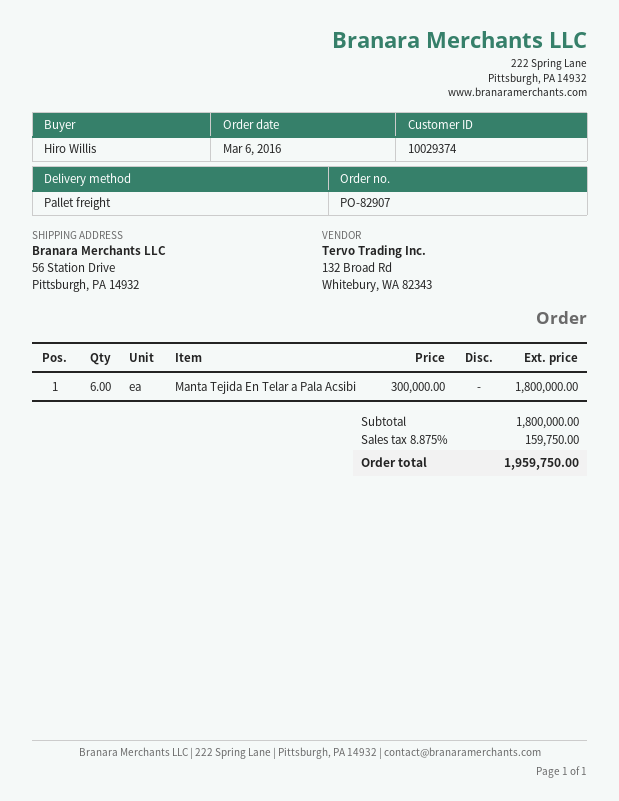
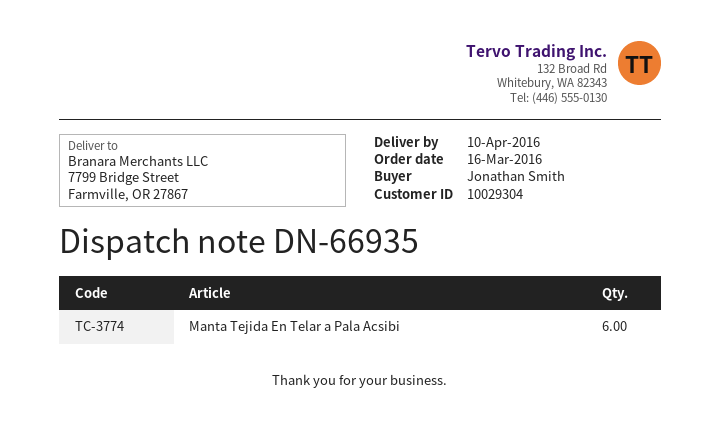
order date: 2016-03-06 -> 2016-03-16
customer number: 10029374 -> 10029304
ordered by: Hiro Willis -> Jonathan Smith
ship to: 56 Station Drive, Pittsburgh, PA 14932 -> 7799 Bridge Street, Farmville, OR 27867

